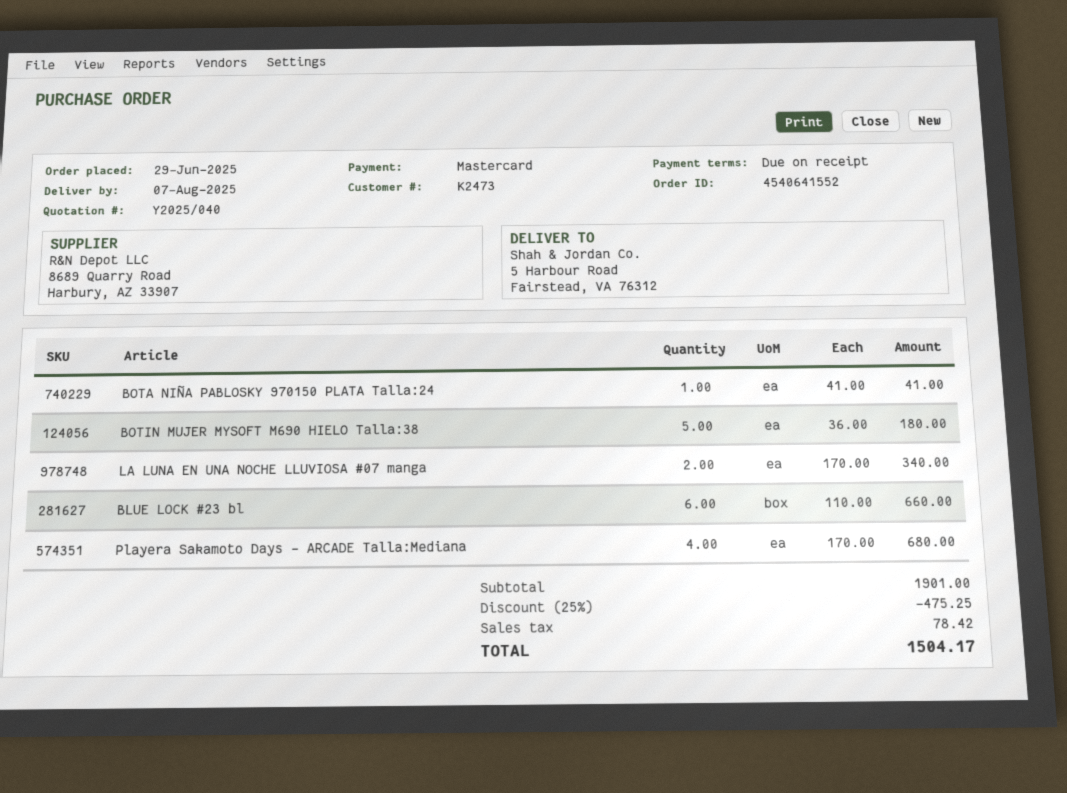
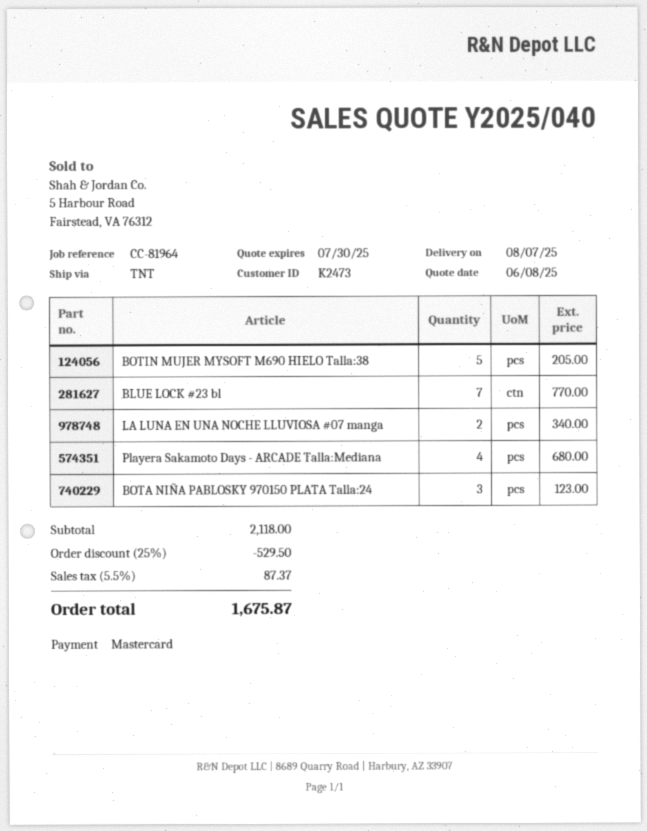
BOTA NIÑA PABLOSKY 970150 PLATA Talla:24: 1 for 41.00 -> 3 for 123.00
BOTIN MUJER MYSOFT M690 HIELO Talla:38: 5 for 180.00 -> 5 for 205.00
BLUE LOCK #23 bl: 6 for 660.00 -> 7 for 770.00
subtotal: 1901.00 -> 2118.00
discount: 25% = 475.25 -> 25% = 529.50
tax: 78.42 -> 87.37
total: 1504.17 -> 1675.87

